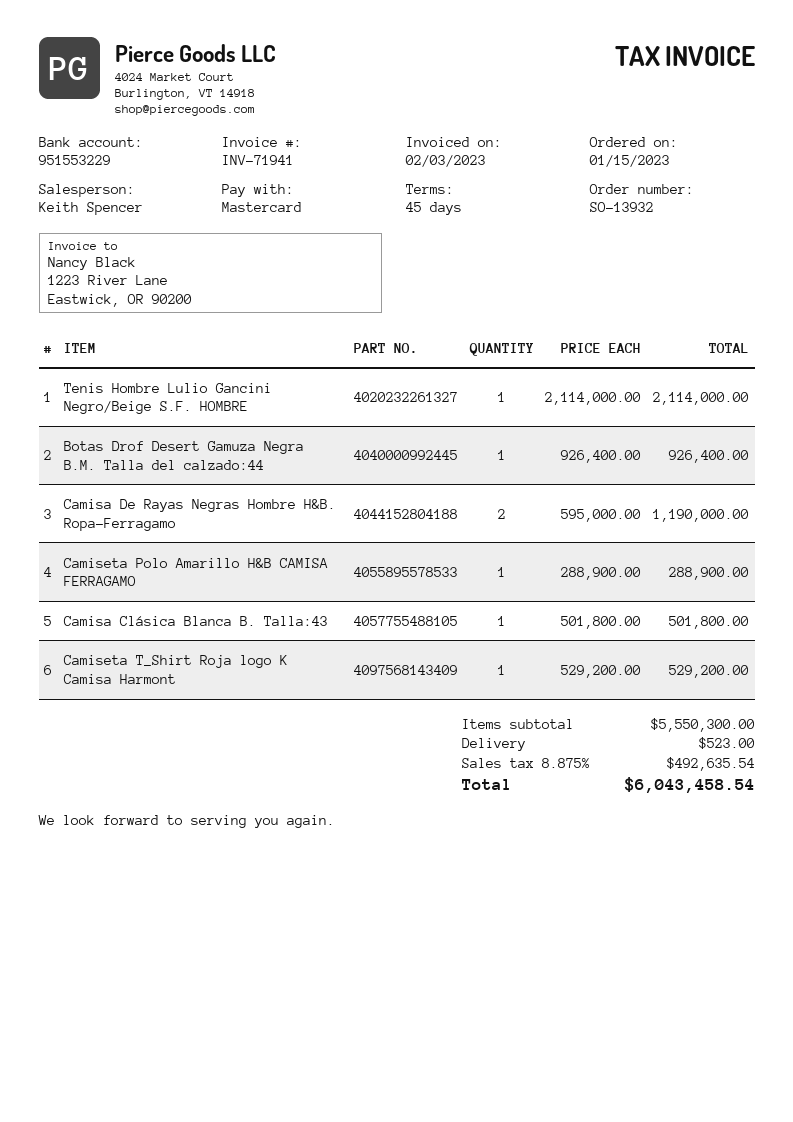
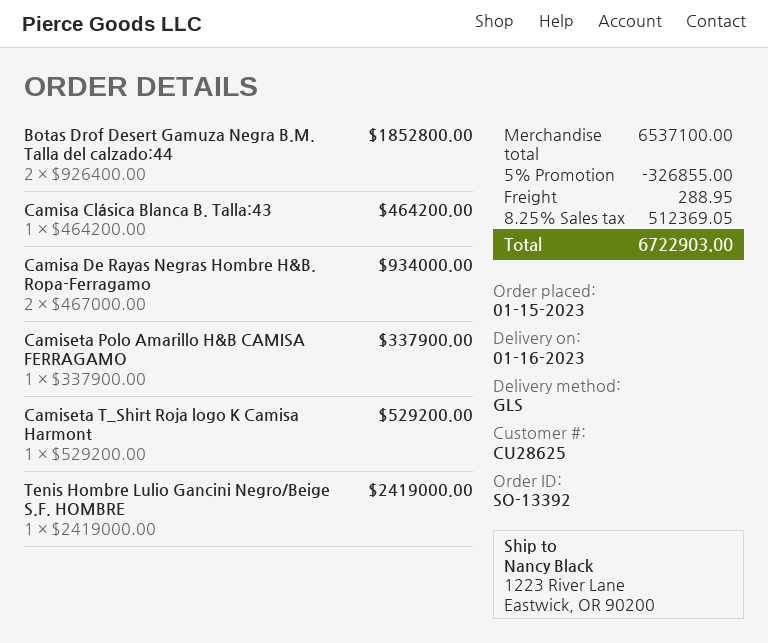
order number: SO-13932 -> SO-13392
Tenis Hombre Lulio Gancini Negro/Beige S.F. HOMBRE: 1 x 2114000.00 = 2114000.00 -> 1 x 2419000.00 = 2419000.00
Botas Drof Desert Gamuza Negra B.M. Talla del calzado:44: 1 x 926400.00 = 926400.00 -> 2 x 926400.00 = 1852800.00
Camisa De Rayas Negras Hombre H&B. Ropa-Ferragamo: 2 x 595000.00 = 1190000.00 -> 2 x 467000.00 = 934000.00
Camiseta Polo Amarillo H&B CAMISA FERRAGAMO: 1 x 288900.00 = 288900.00 -> 1 x 337900.00 = 337900.00
Camisa Clásica Blanca B. Talla:43: 1 x 501800.00 = 501800.00 -> 1 x 464200.00 = 464200.00
subtotal: 5550300.00 -> 6537100.00
discount: none -> 5% = 326855.00
shipping: 523.00 -> 288.95
tax: 8.875% = 492635.54 -> 8.25% = 512369.05
total: 6043458.54 -> 6722903.00

